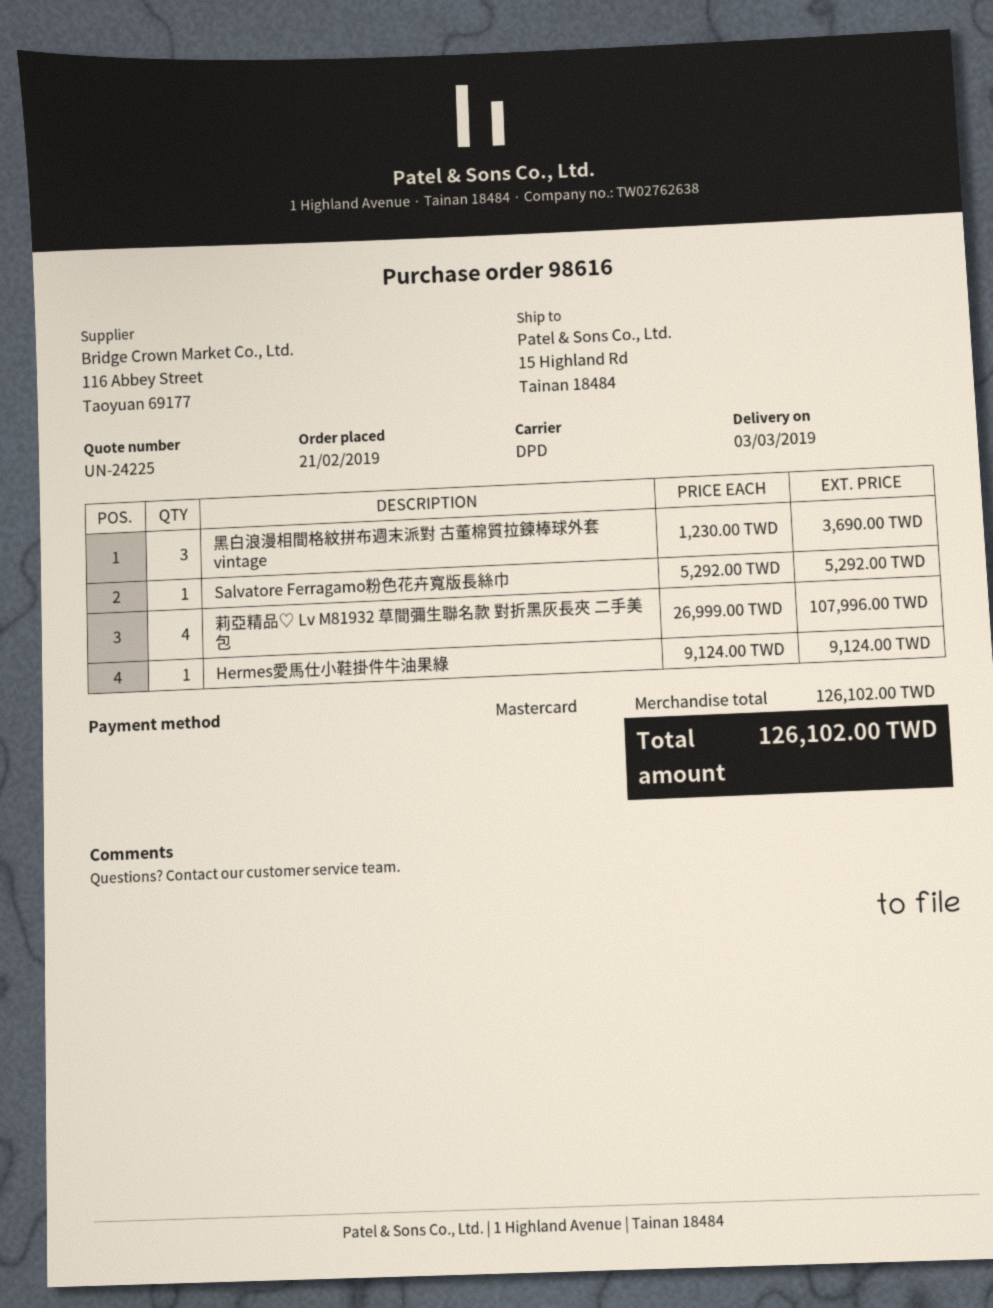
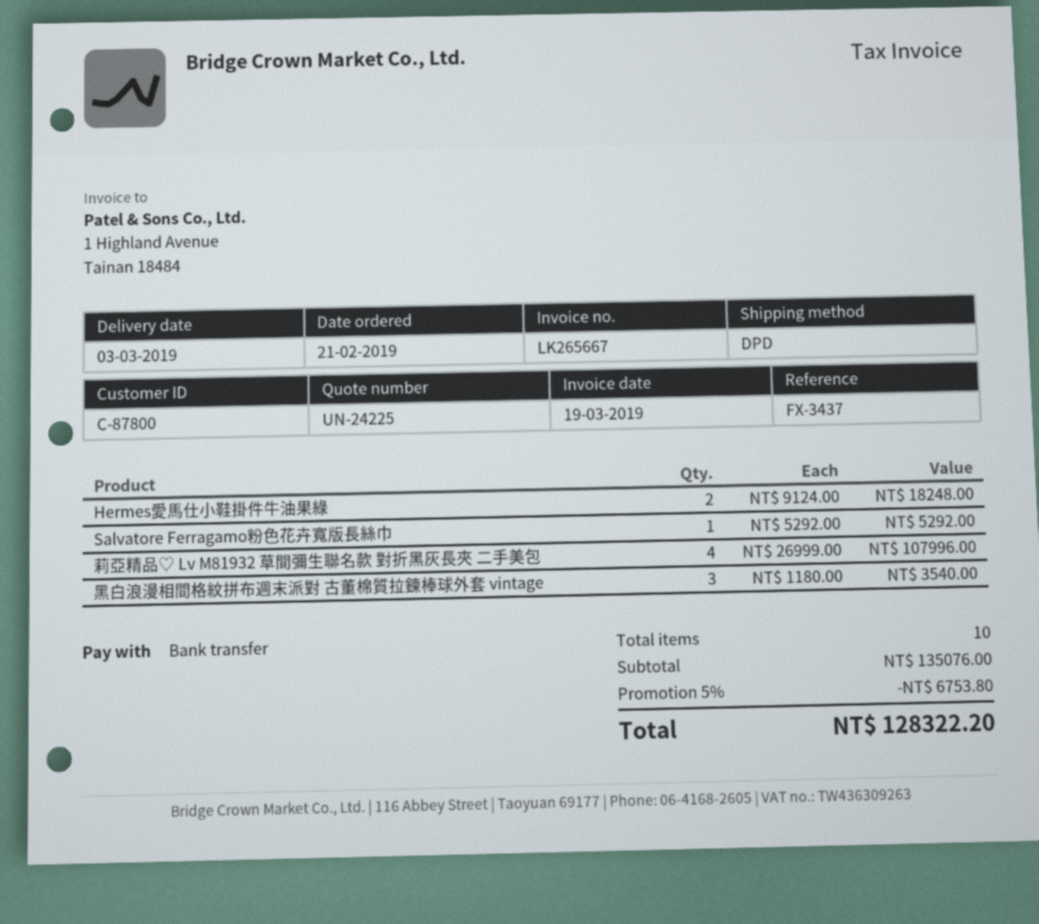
payment method: Mastercard -> bank transfer
黑白浪漫相間格紋拼布週末派對 古董棉質拉鍊棒球外套 vintage: 3 x 1230.00 = 3690.00 -> 3 x 1180.00 = 3540.00
Hermes愛馬仕小鞋掛件牛油果綠: 1 x 9124.00 = 9124.00 -> 2 x 9124.00 = 18248.00
subtotal: 126102.00 -> 135076.00
discount: none -> 5% = 6753.80
total: 126102.00 -> 128322.20

